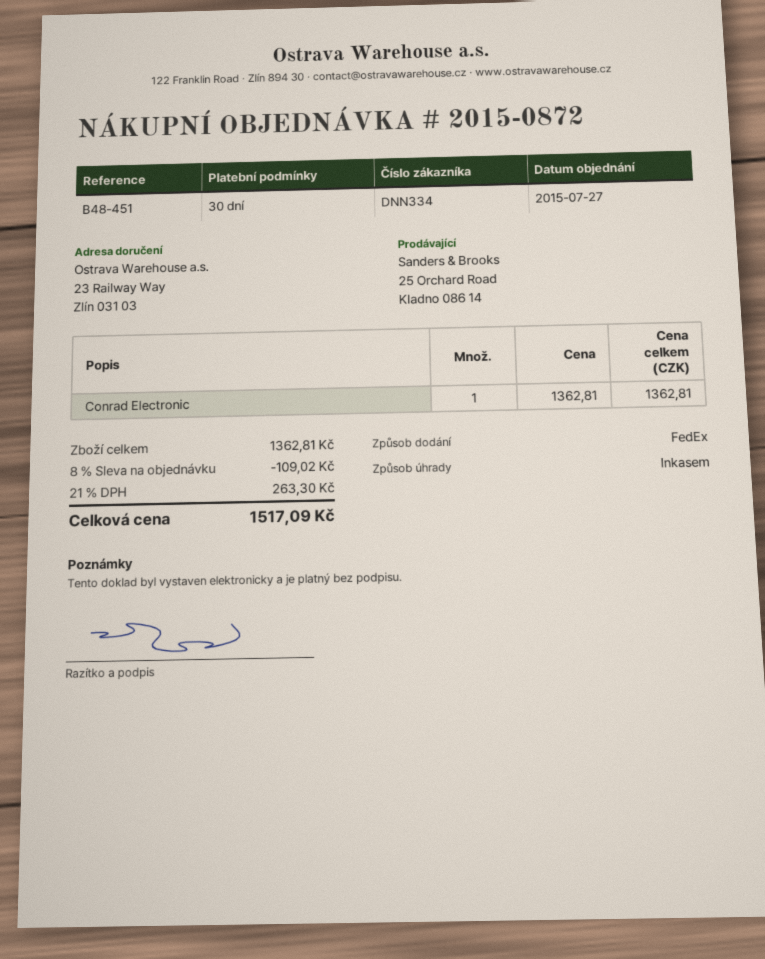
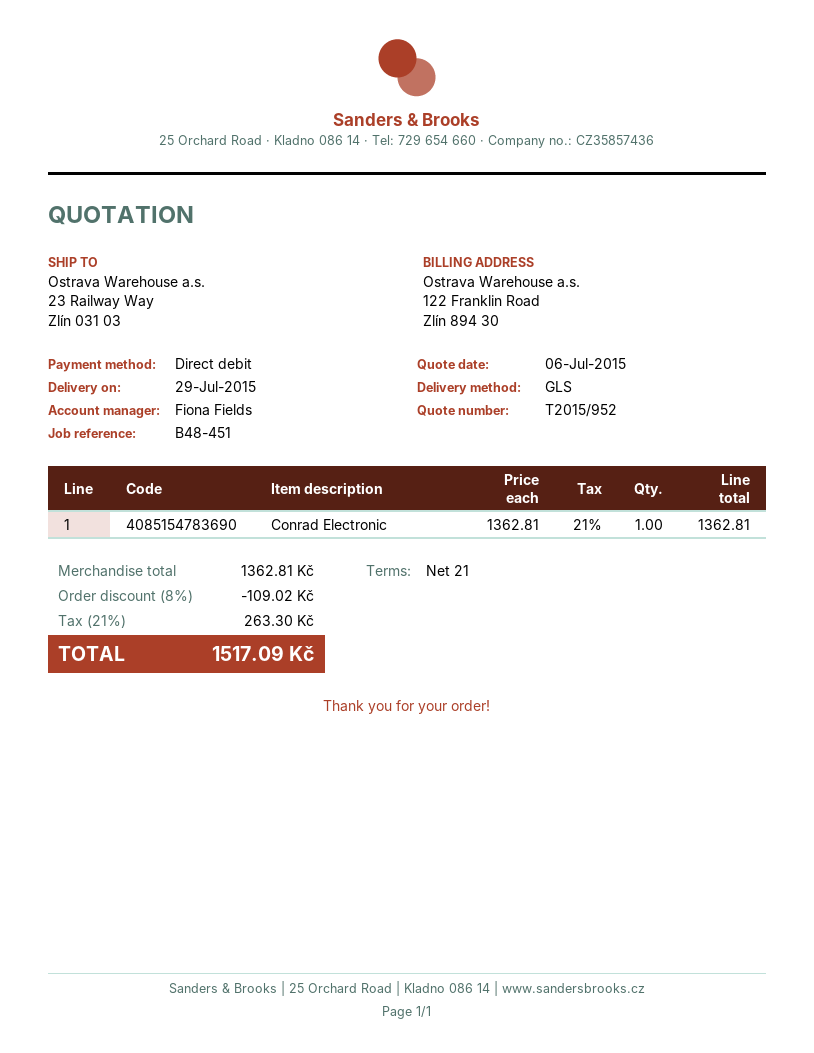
payment terms: 30 days -> 21 days
shipping method: FedEx -> GLS

